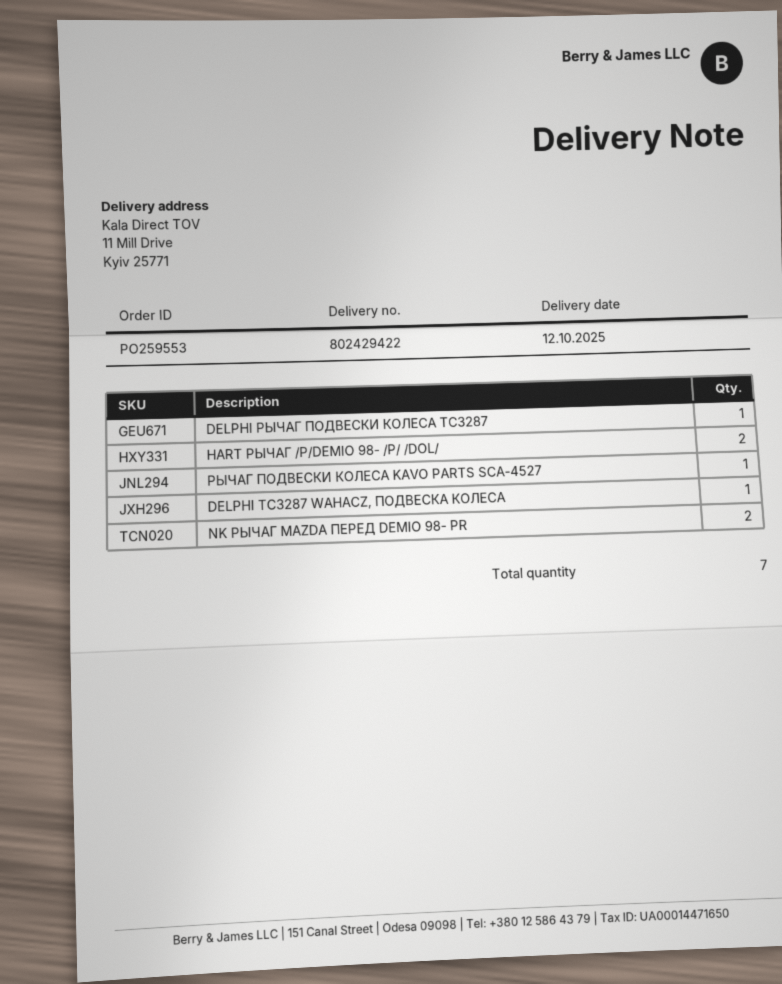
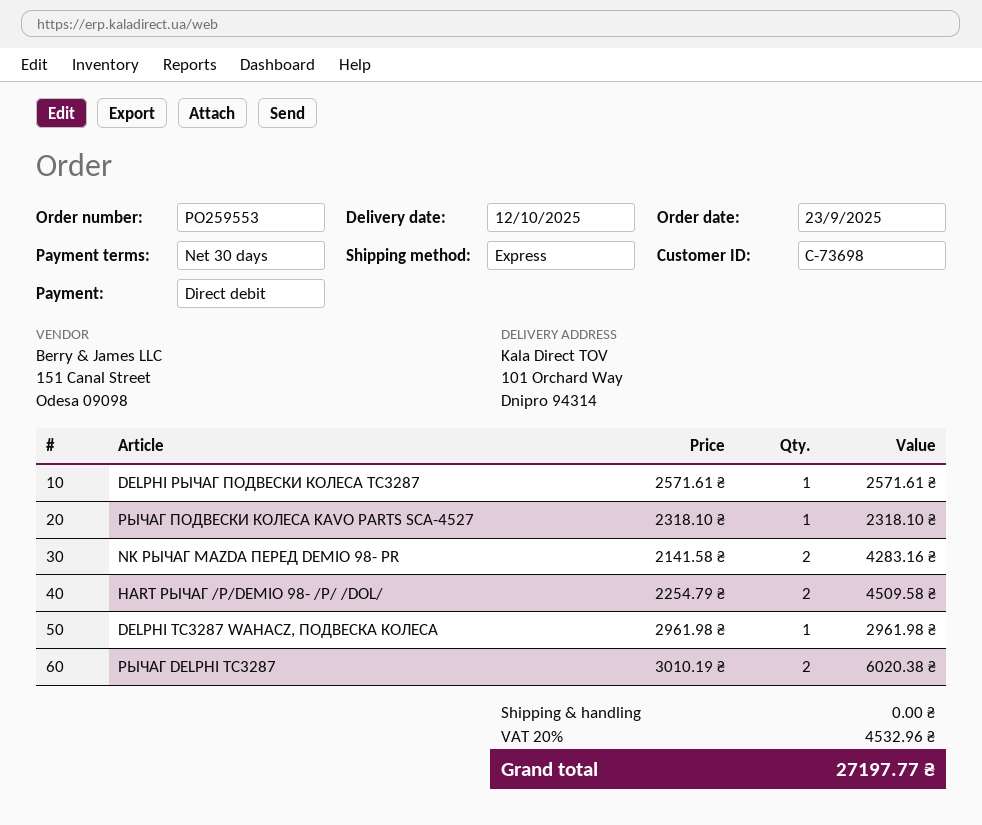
ship to: 11 Mill Drive, Kyiv 25771 -> 101 Orchard Way, Dnipro 94314
РЫЧАГ DELPHI TC3287: none -> 2

